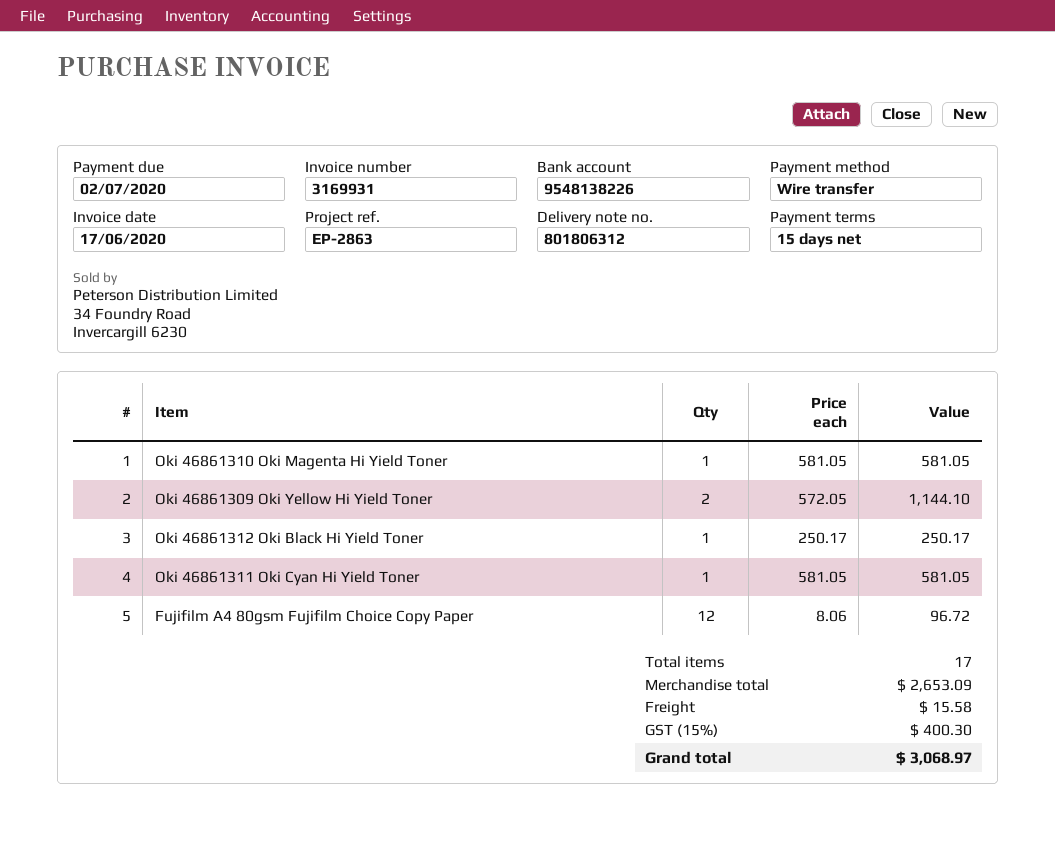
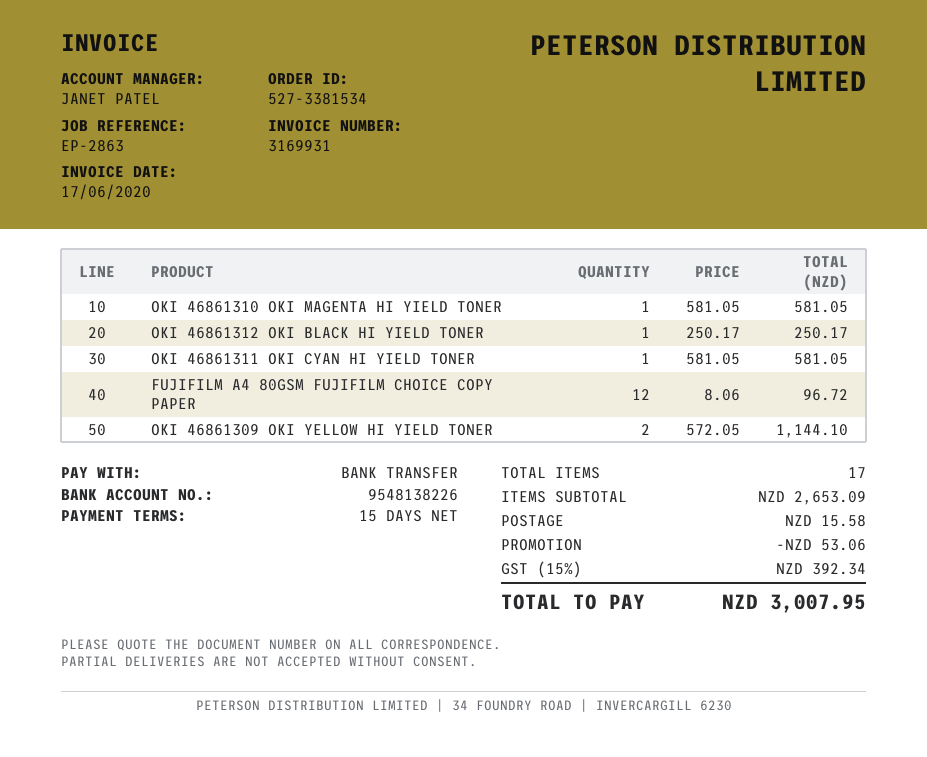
discount: none -> 53.06
tax: 15% = 400.30 -> 15% = 392.34
total: 3068.97 -> 3007.95

